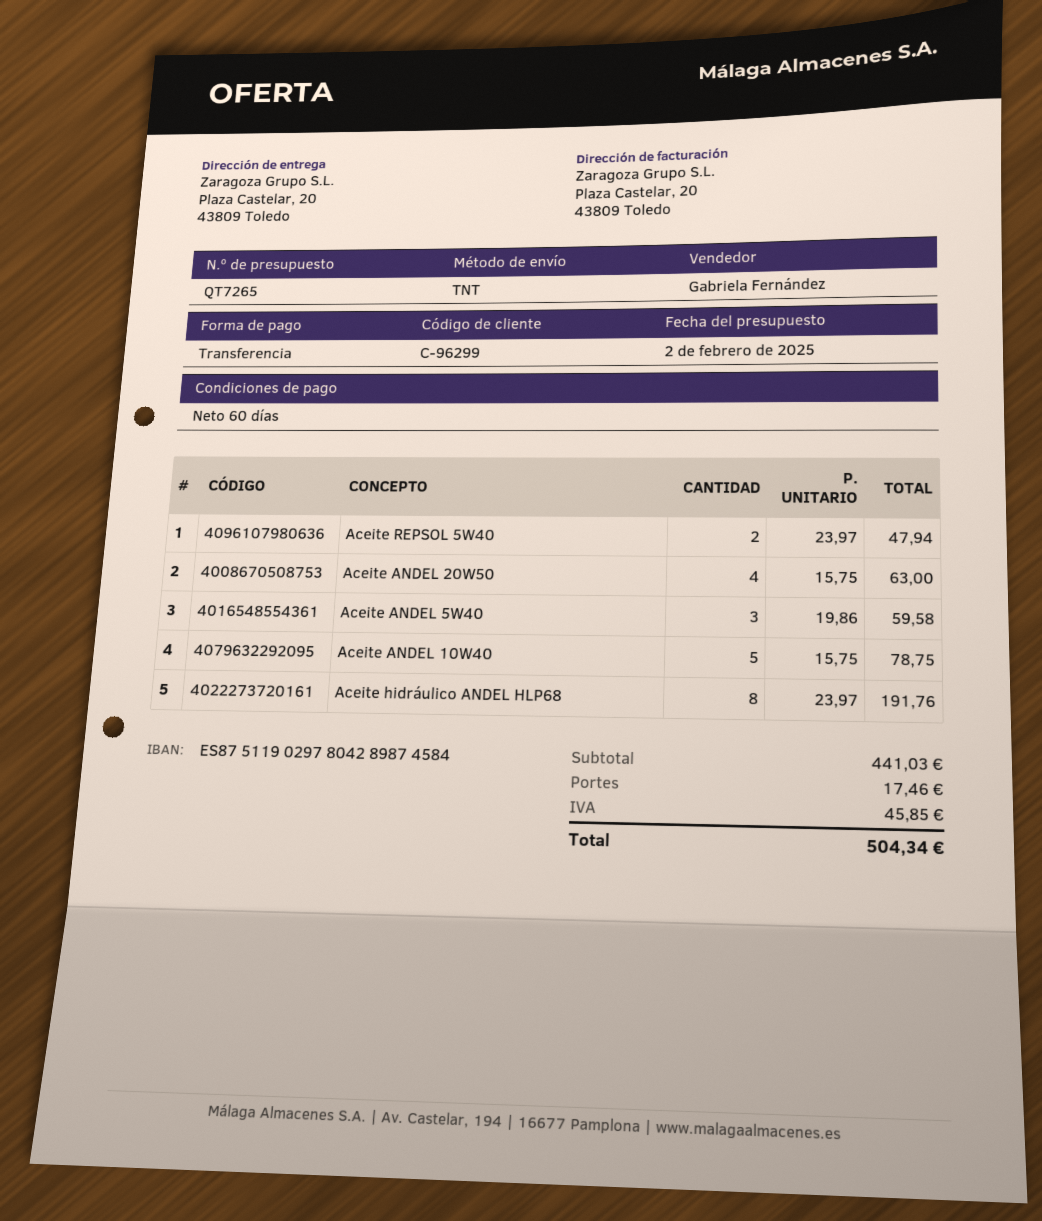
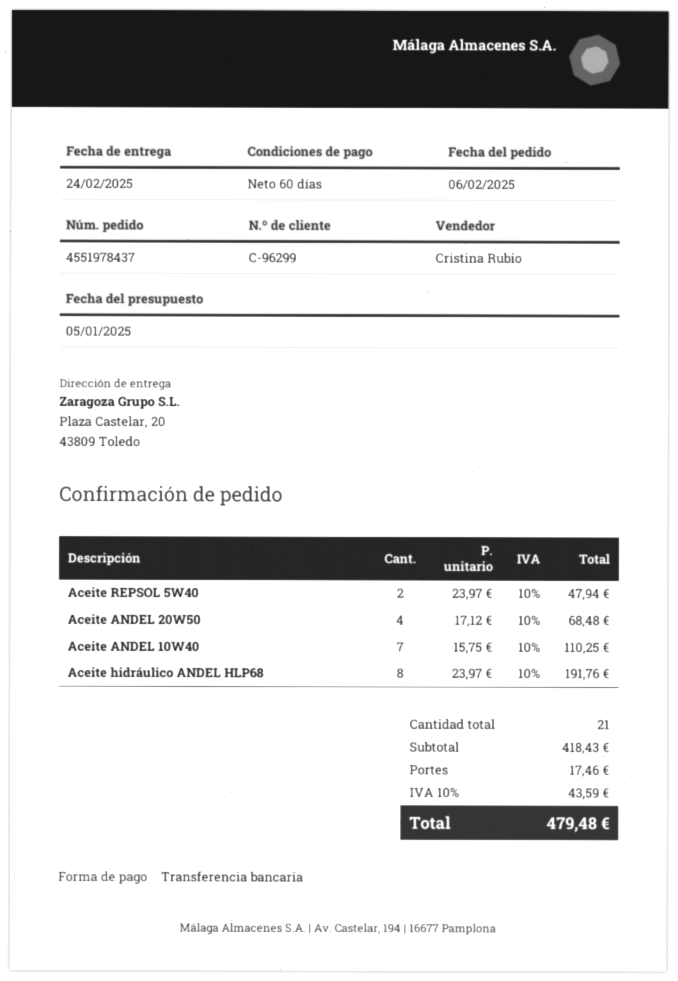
quote date: 2025-02-02 -> 2025-01-05
sales rep: Gabriela Fernández -> Cristina Rubio
Aceite ANDEL 20W50: 4 x 15.75 = 63.00 -> 4 x 17.12 = 68.48
Aceite ANDEL 5W40: 3 x 19.86 = 59.58 -> none
Aceite ANDEL 10W40: 5 x 15.75 = 78.75 -> 7 x 15.75 = 110.25
subtotal: 441.03 -> 418.43
tax: 45.85 -> 43.59
total: 504.34 -> 479.48

